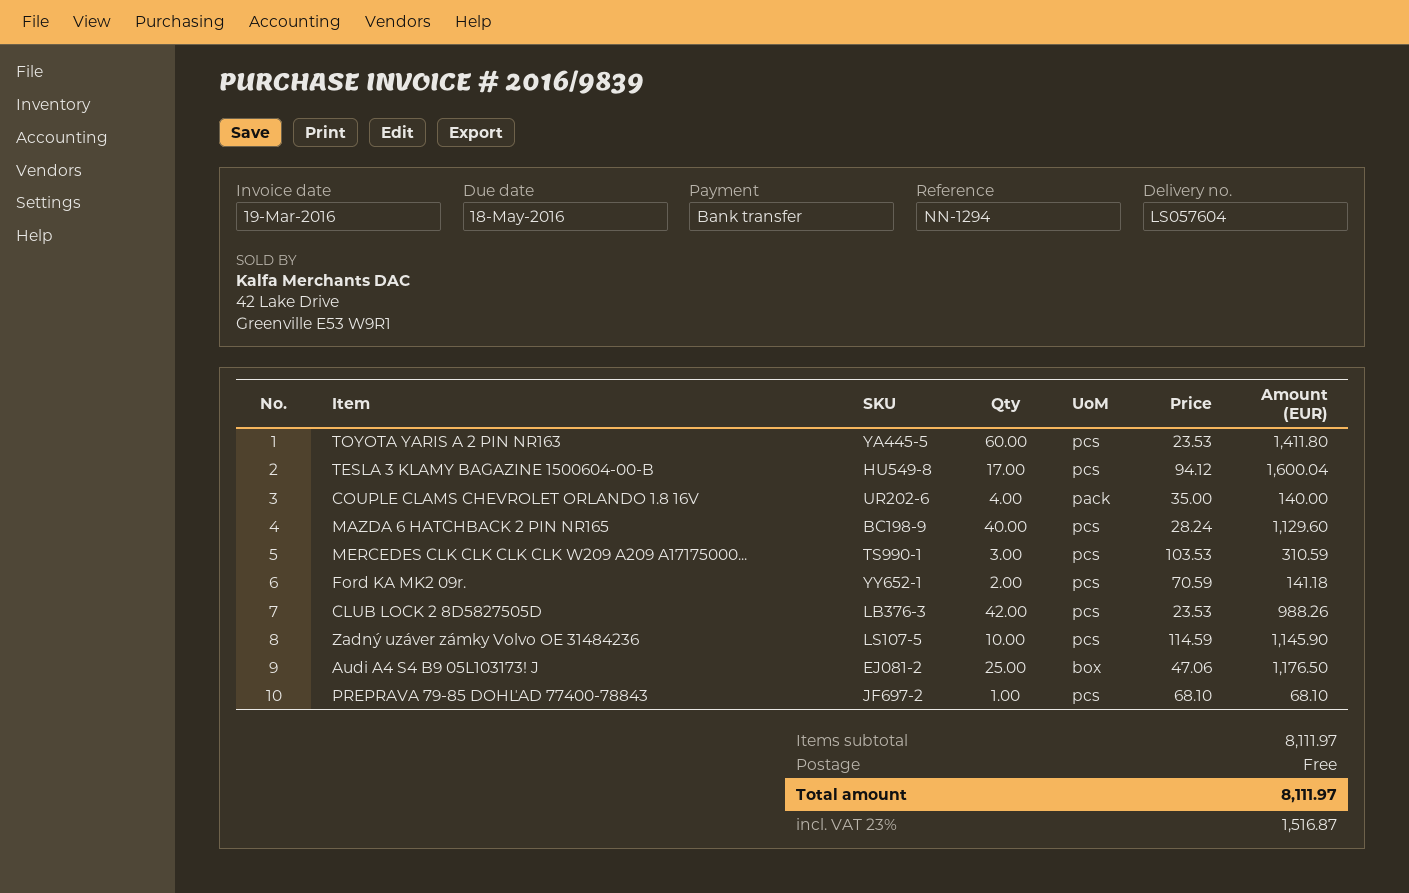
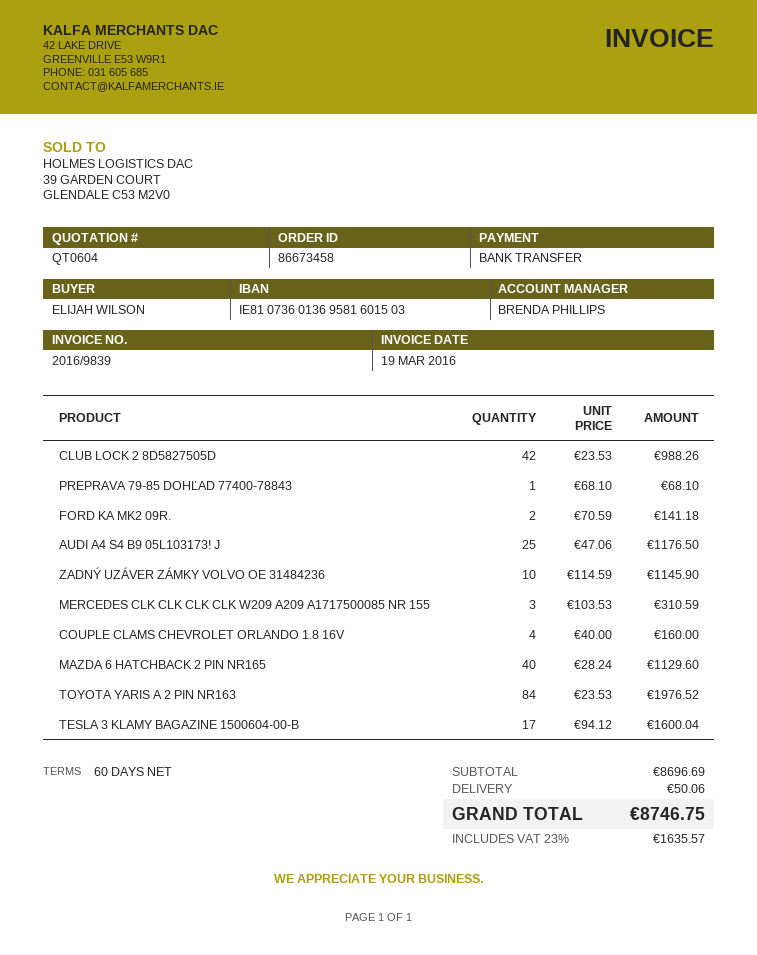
TOYOTA YARIS A 2 PIN NR163: 60 x 23.53 = 1411.80 -> 84 x 23.53 = 1976.52
COUPLE CLAMS CHEVROLET ORLANDO 1.8 16V: 4 x 35.00 = 140.00 -> 4 x 40.00 = 160.00
subtotal: 8111.97 -> 8696.69
shipping: 0.00 -> 50.06
tax: 23% = 1516.87 -> 23% = 1635.57
total: 8111.97 -> 8746.75

